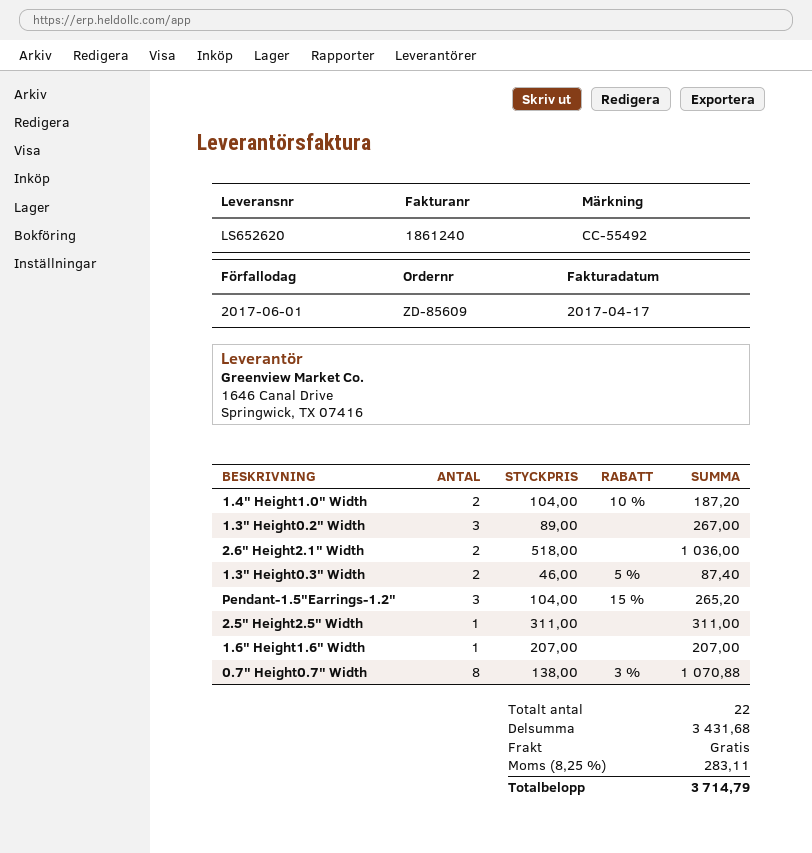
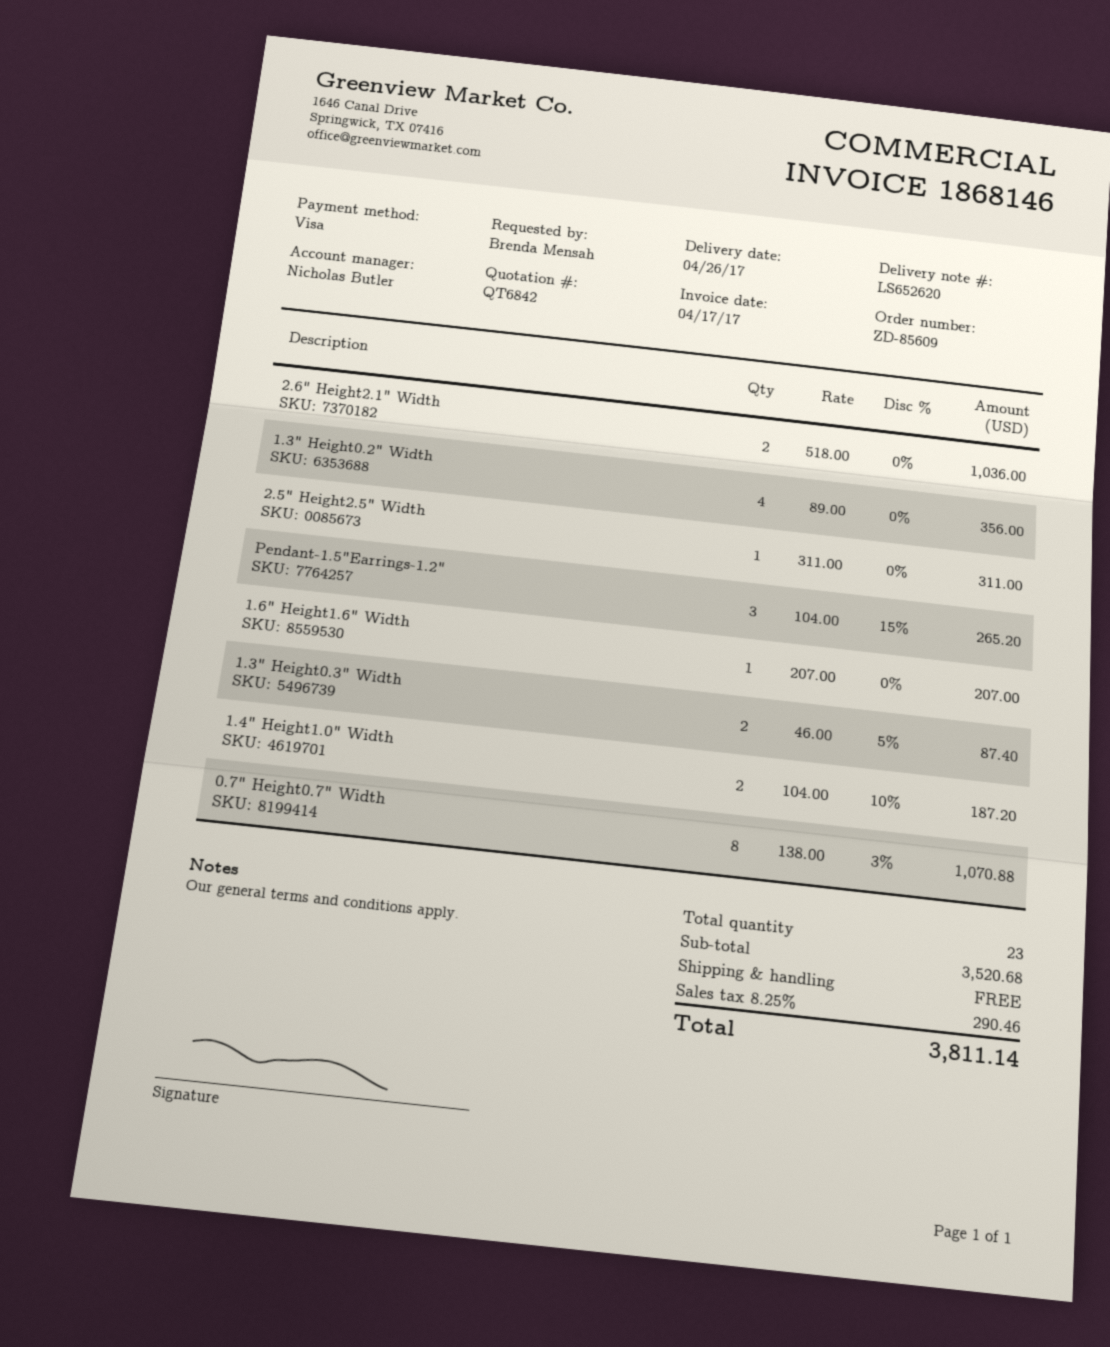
invoice number: 1861240 -> 1868146
1.3" Height0.2" Width: 3 x 89.00 = 267.00 -> 4 x 89.00 = 356.00
total quantity: 22 -> 23
subtotal: 3431.68 -> 3520.68
tax: 8.25% = 283.11 -> 8.25% = 290.46
total: 3714.79 -> 3811.14

